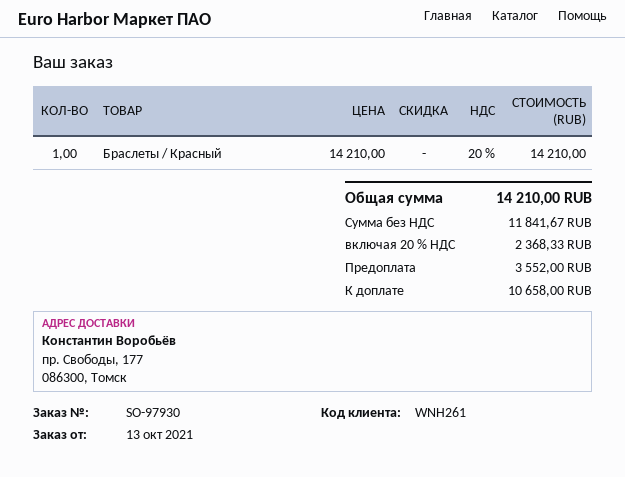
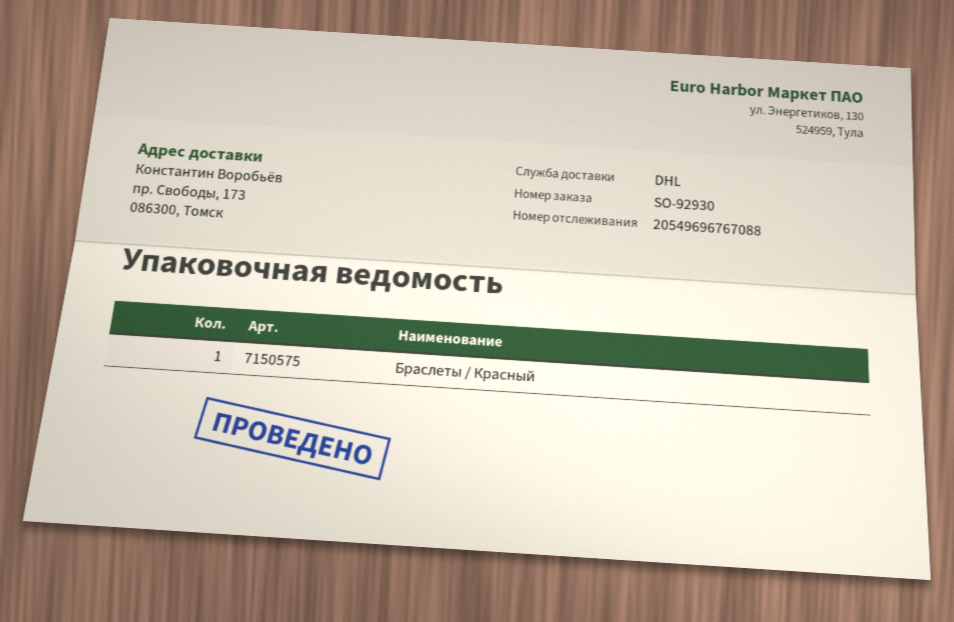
order number: SO-97930 -> SO-92930
ship to: пр. Свободы, 177, 086300, Томск -> пр. Свободы, 173, 086300, Томск

